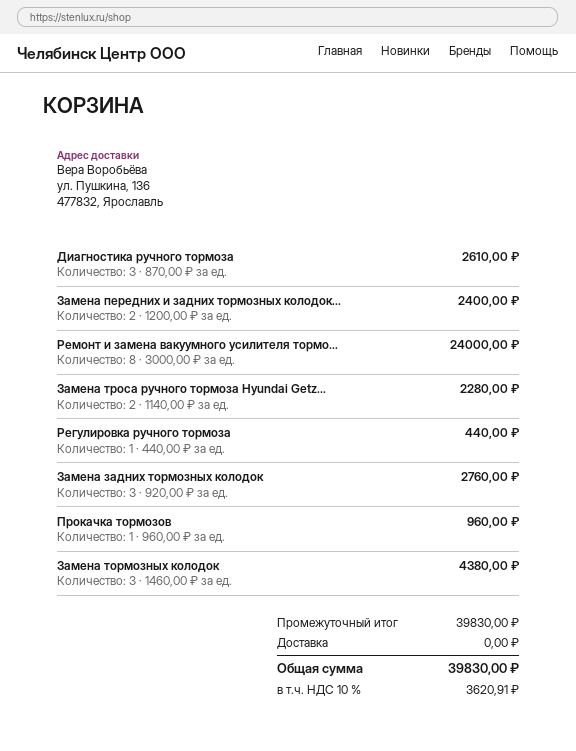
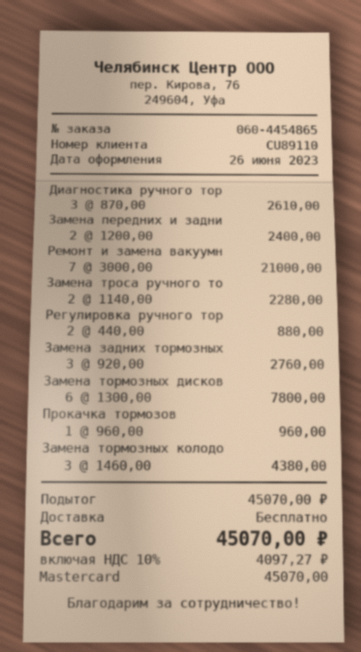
Ремонт и замена вакуумного усилителя тормо...: 8 x 3000.00 = 24000.00 -> 7 x 3000.00 = 21000.00
Регулировка ручного тормоза: 1 x 440.00 = 440.00 -> 2 x 440.00 = 880.00
Замена тормозных дисков: none -> 6 x 1300.00 = 7800.00
subtotal: 39830.00 -> 45070.00
tax: 10% = 3620.91 -> 10% = 4097.27
total: 39830.00 -> 45070.00

